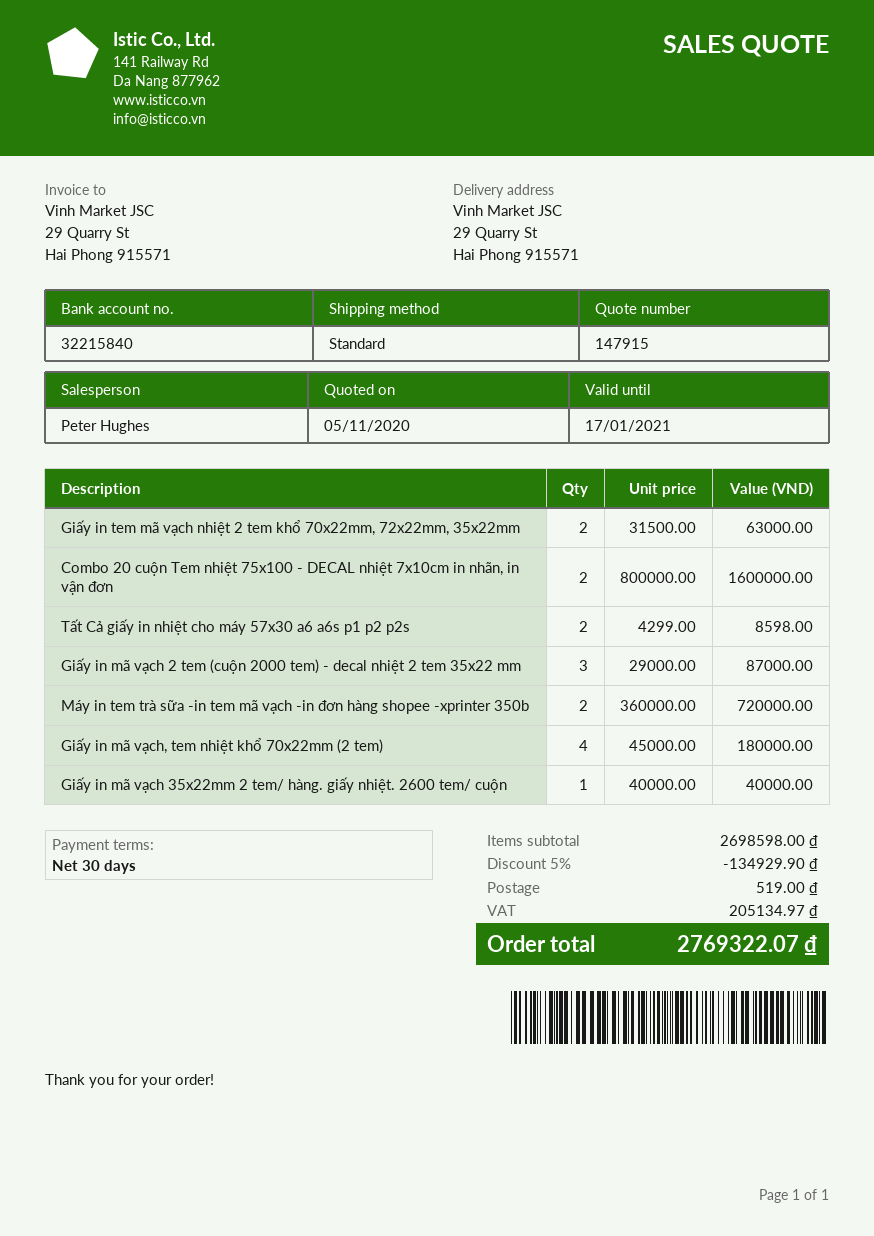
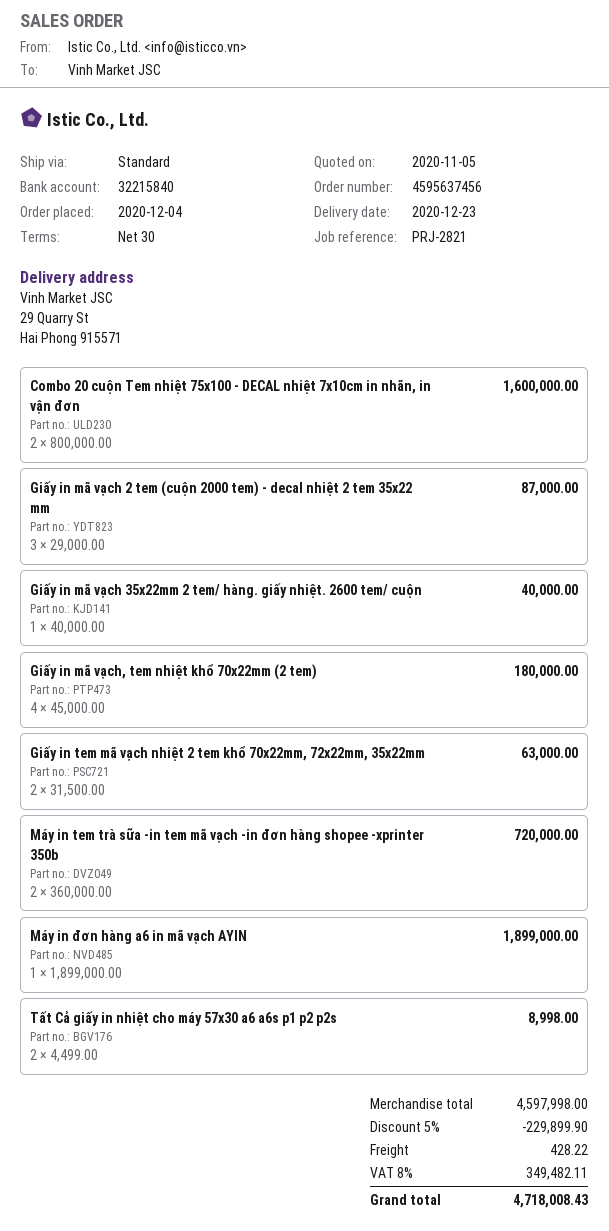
Tất Cả giấy in nhiệt cho máy 57x30 a6 a6s p1 p2 p2s: 2 x 4299.00 = 8598.00 -> 2 x 4499.00 = 8998.00
Máy in đơn hàng a6 in mã vạch AYIN: none -> 1 x 1899000.00 = 1899000.00
subtotal: 2698598.00 -> 4597998.00
discount: 5% = 134929.90 -> 5% = 229899.90
shipping: 519.00 -> 428.22
tax: 205134.97 -> 349482.11
total: 2769322.07 -> 4718008.43

